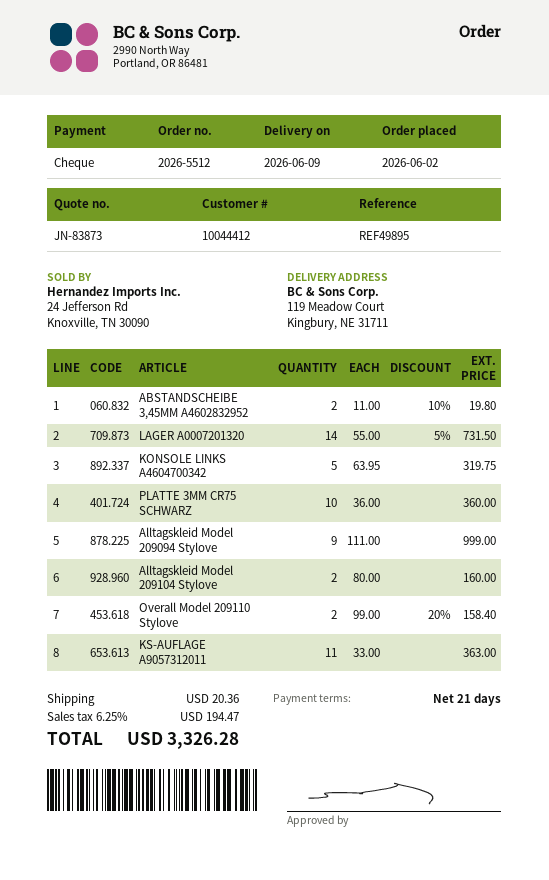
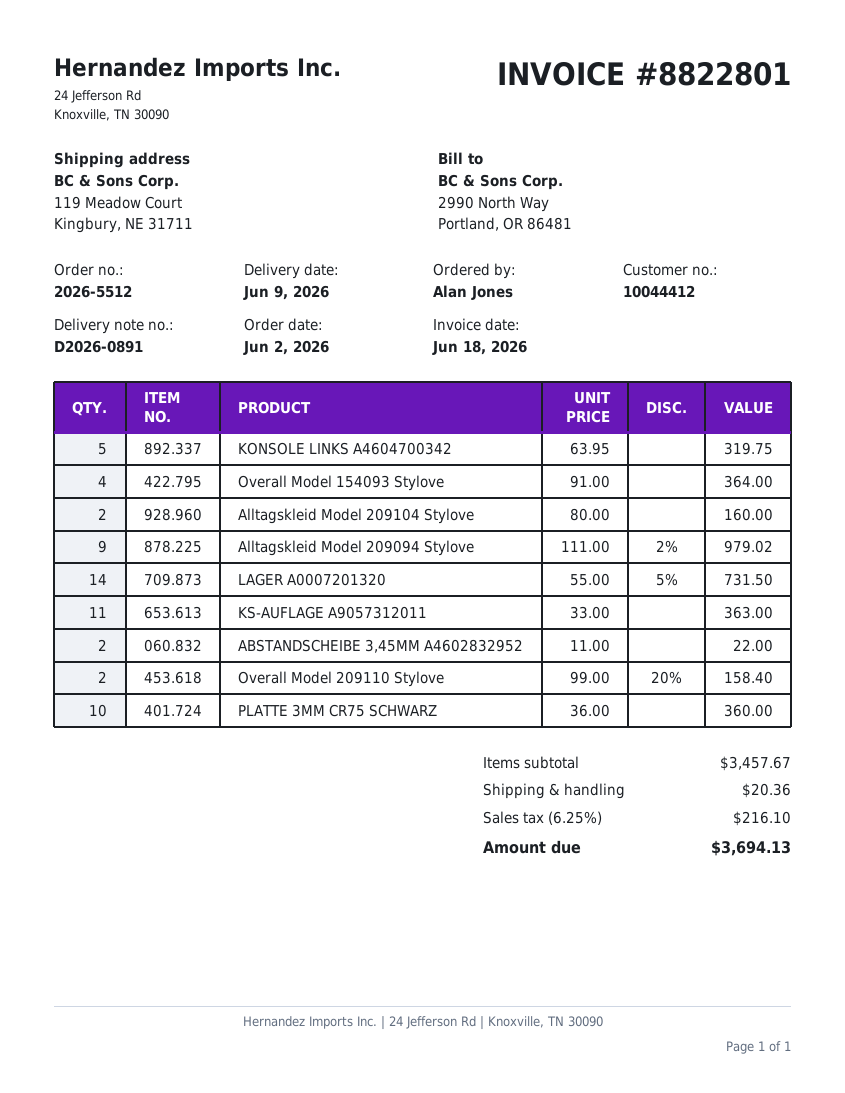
ABSTANDSCHEIBE 3,45MM A4602832952: 2 x 11.00 - 10% = 19.80 -> 2 x 11.00 = 22.00
Alltagskleid Model 209094 Stylove: 9 x 111.00 = 999.00 -> 9 x 111.00 - 2% = 979.02
Overall Model 154093 Stylove: none -> 4 x 91.00 = 364.00
tax: 6.25% = 194.47 -> 6.25% = 216.10
total: 3326.28 -> 3694.13

